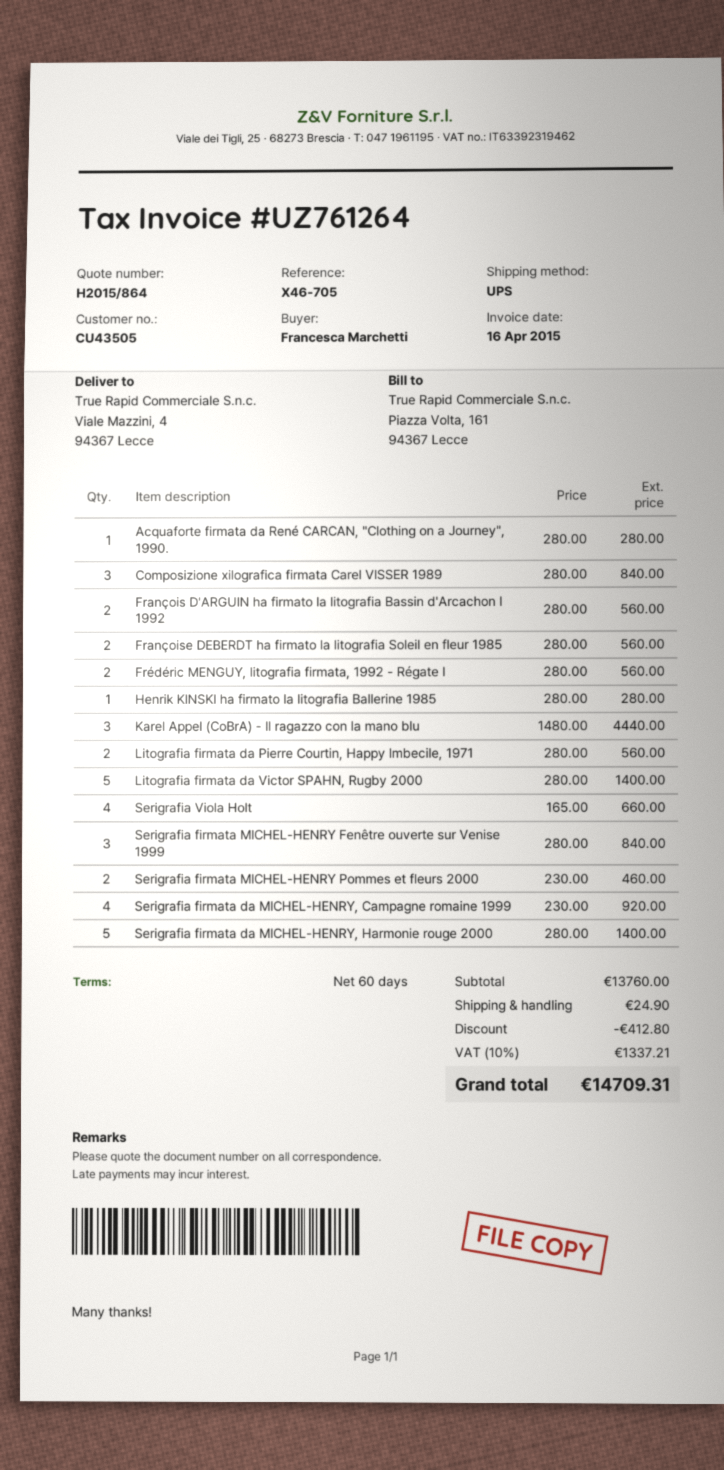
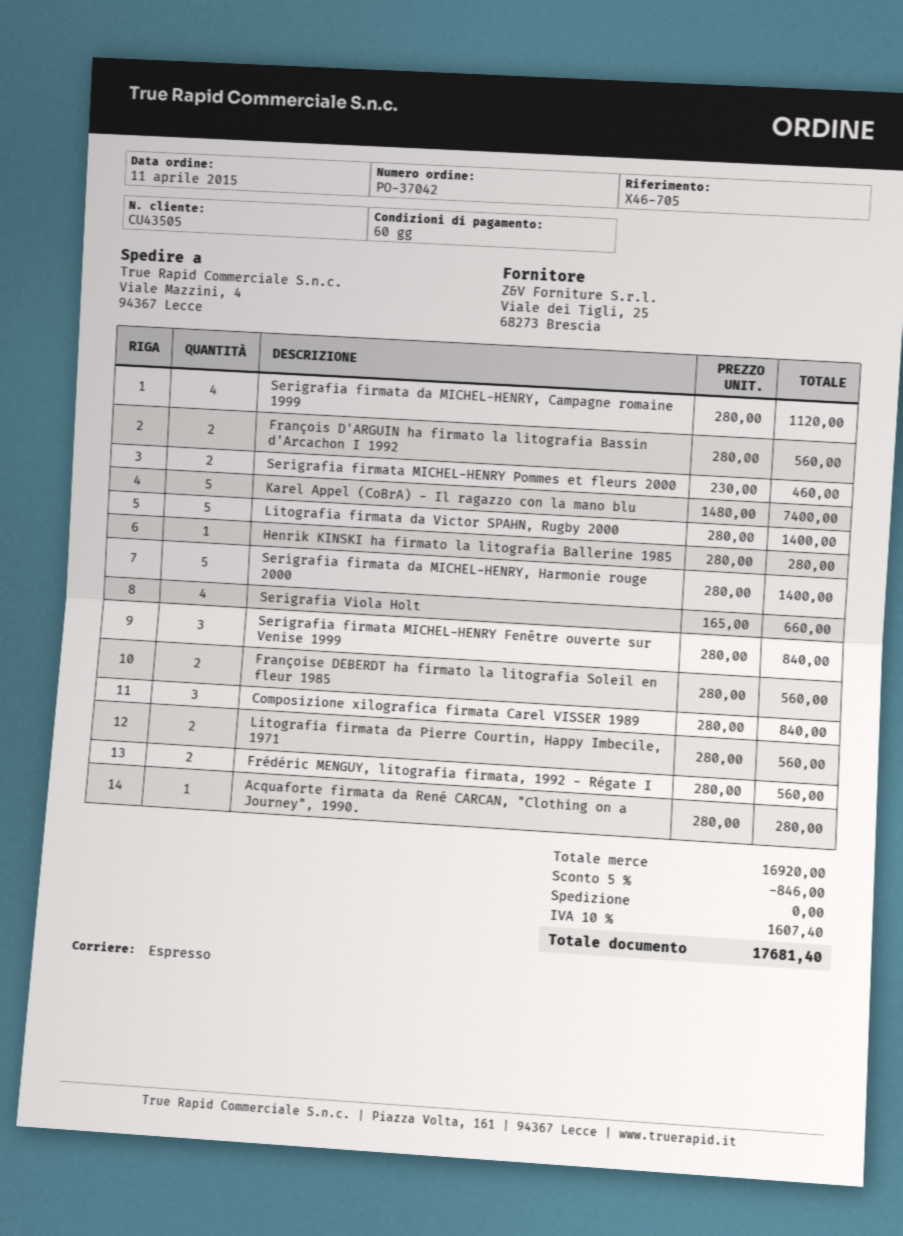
shipping method: UPS -> express
Karel Appel (CoBrA) - Il ragazzo con la mano blu: 3 x 1480.00 = 4440.00 -> 5 x 1480.00 = 7400.00
Serigrafia firmata da MICHEL-HENRY, Campagne romaine 1999: 4 x 230.00 = 920.00 -> 4 x 280.00 = 1120.00
subtotal: 13760.00 -> 16920.00
discount: 412.80 -> 846.00
shipping: 24.90 -> 0.00
tax: 10% = 1337.21 -> 10% = 1607.40
total: 14709.31 -> 17681.40

